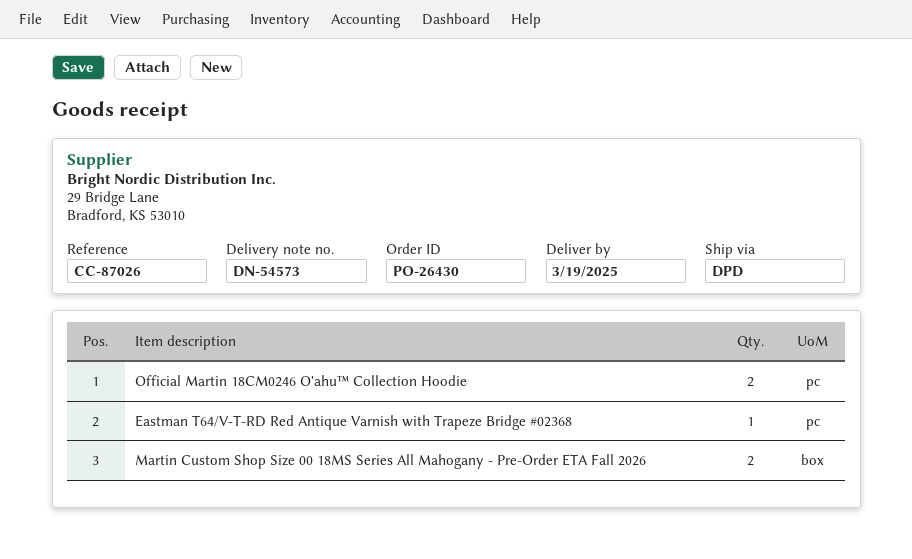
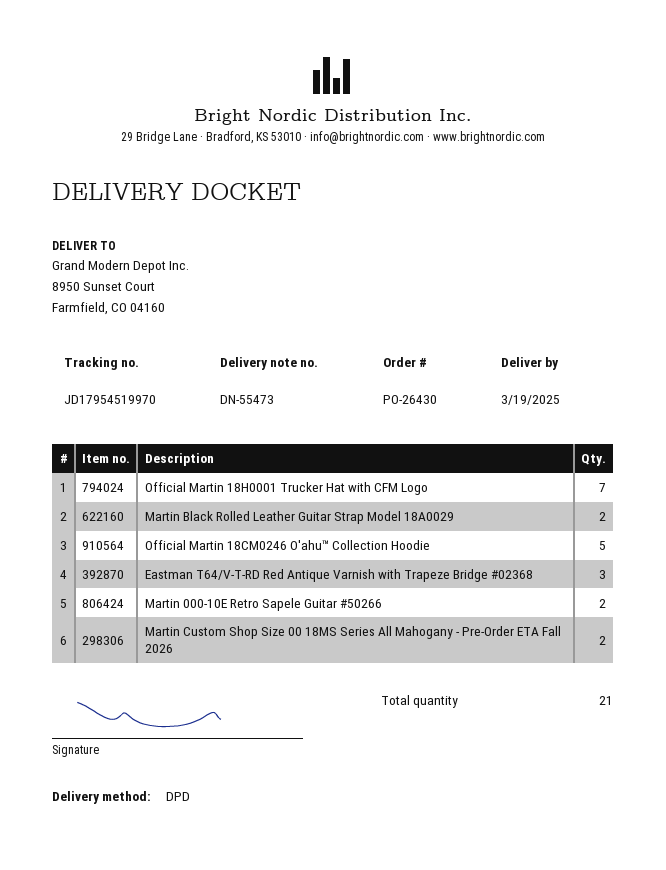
delivery note number: DN-54573 -> DN-55473
Official Martin 18CM0246 O'ahu™ Collection Hoodie: 2 -> 5
Eastman T64/V-T-RD Red Antique Varnish with Trapeze Bridge #02368: 1 -> 3
Official Martin 18H0001 Trucker Hat with CFM Logo: none -> 7
Martin Black Rolled Leather Guitar Strap Model 18A0029: none -> 2
Martin 000-10E Retro Sapele Guitar #50266: none -> 2

